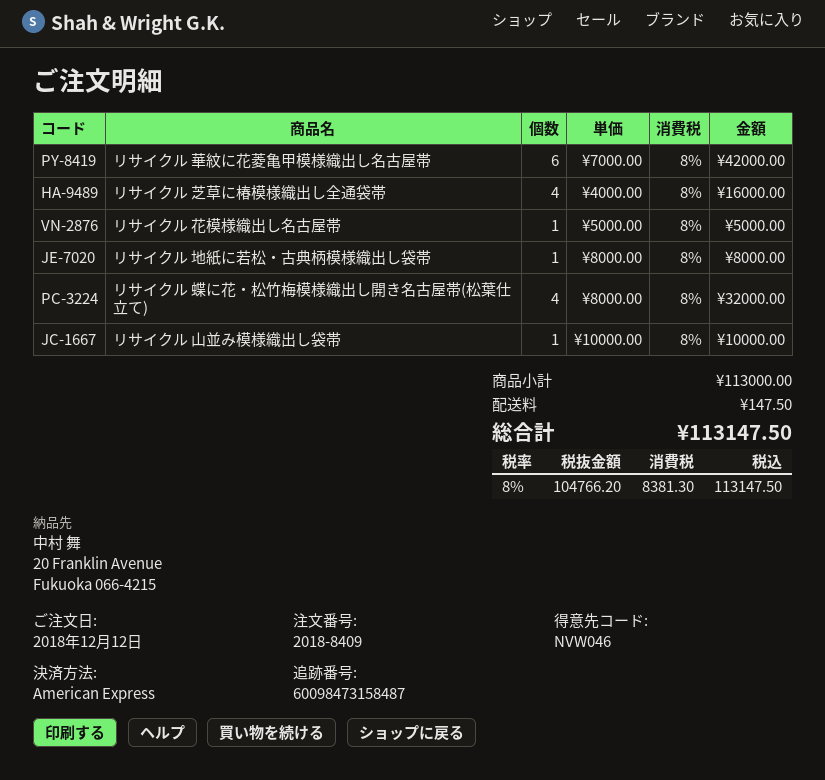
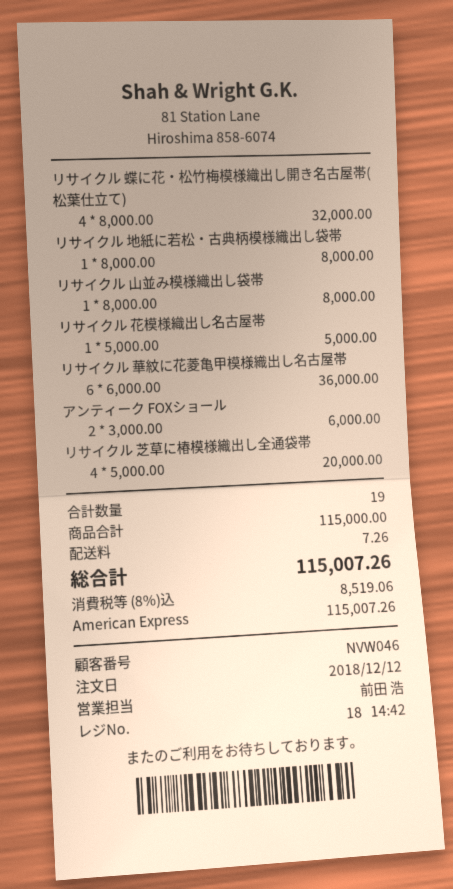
リサイクル 華紋に花菱亀甲模様織出し名古屋帯: 6 x 7000.00 = 42000.00 -> 6 x 6000.00 = 36000.00
リサイクル 芝草に椿模様織出し全通袋帯: 4 x 4000.00 = 16000.00 -> 4 x 5000.00 = 20000.00
リサイクル 山並み模様織出し袋帯: 1 x 10000.00 = 10000.00 -> 1 x 8000.00 = 8000.00
アンティーク FOXショール: none -> 2 x 3000.00 = 6000.00
subtotal: 113000.00 -> 115000.00
shipping: 147.50 -> 7.26
tax: 8% = 8381.30 -> 8% = 8519.06
total: 113147.50 -> 115007.26

